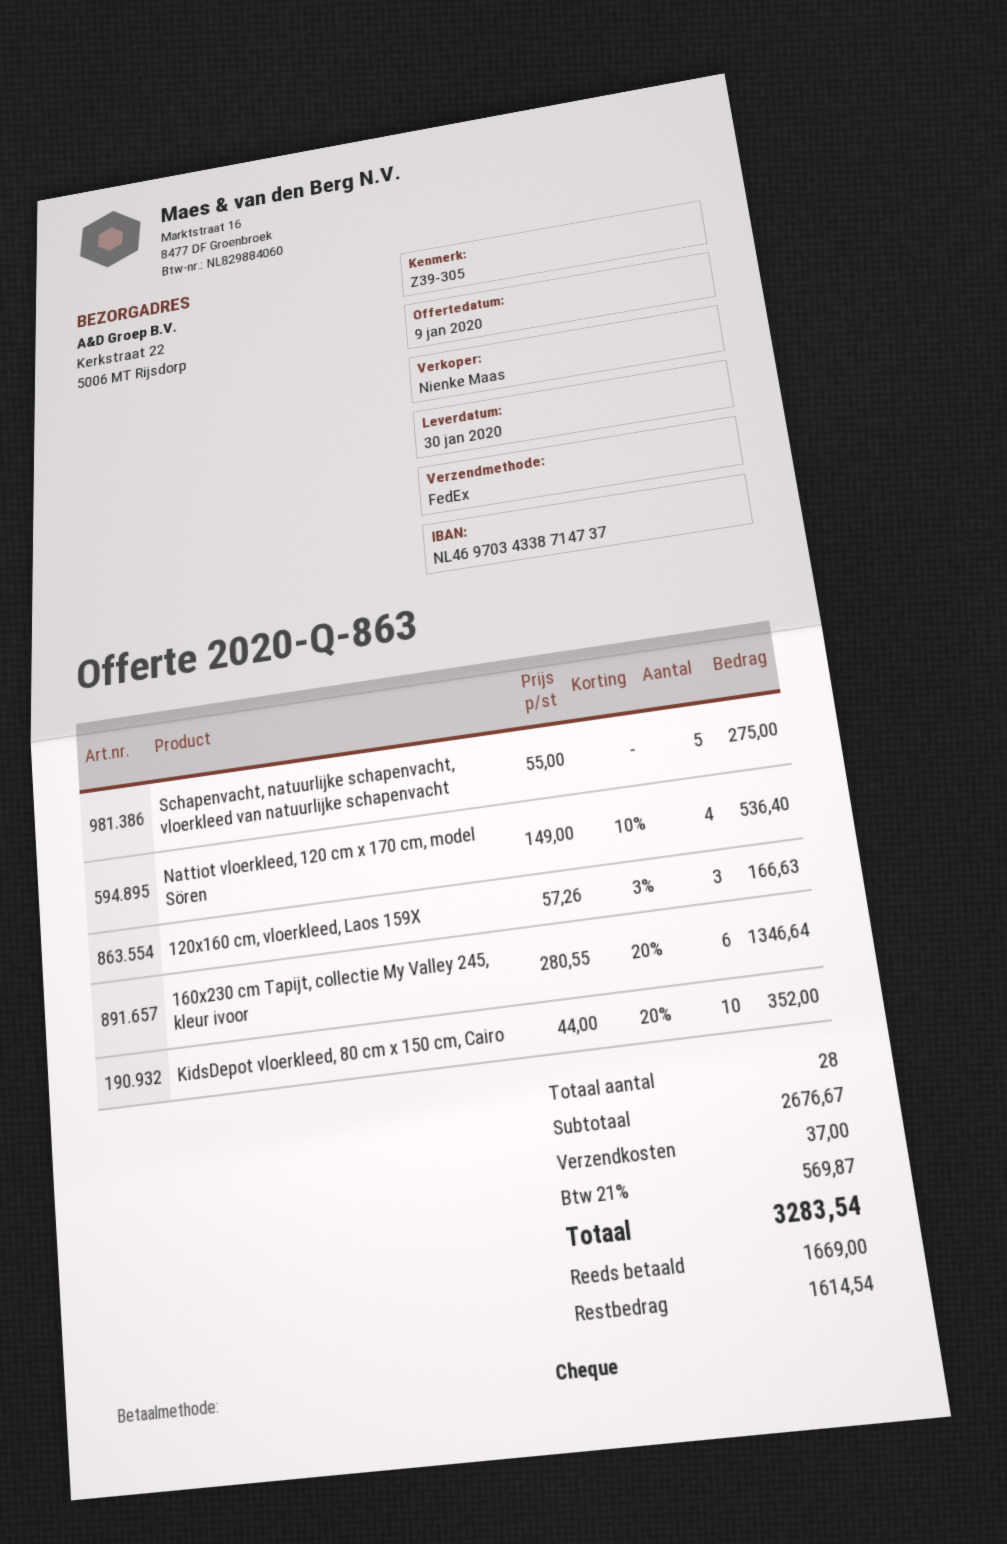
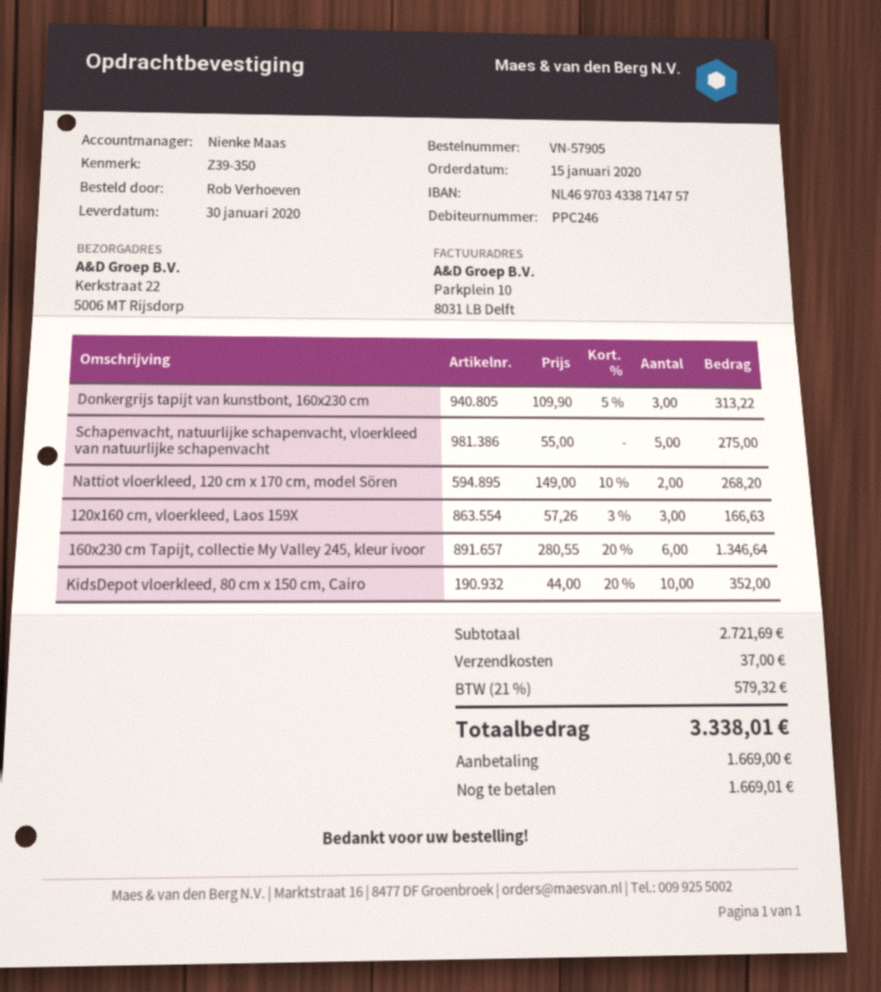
reference: Z39-305 -> Z39-350
bank account: NL4697034338714737 -> NL4697034338714757
Nattiot vloerkleed, 120 cm x 170 cm, model Sören: 4 x 149.00 - 10% = 536.40 -> 2 x 149.00 - 10% = 268.20
Donkergrijs tapijt van kunstbont, 160x230 cm: none -> 3 x 109.90 - 5% = 313.22
subtotal: 2676.67 -> 2721.69
tax: 21% = 569.87 -> 21% = 579.32
total: 3283.54 -> 3338.01
balance: 1614.54 -> 1669.01

